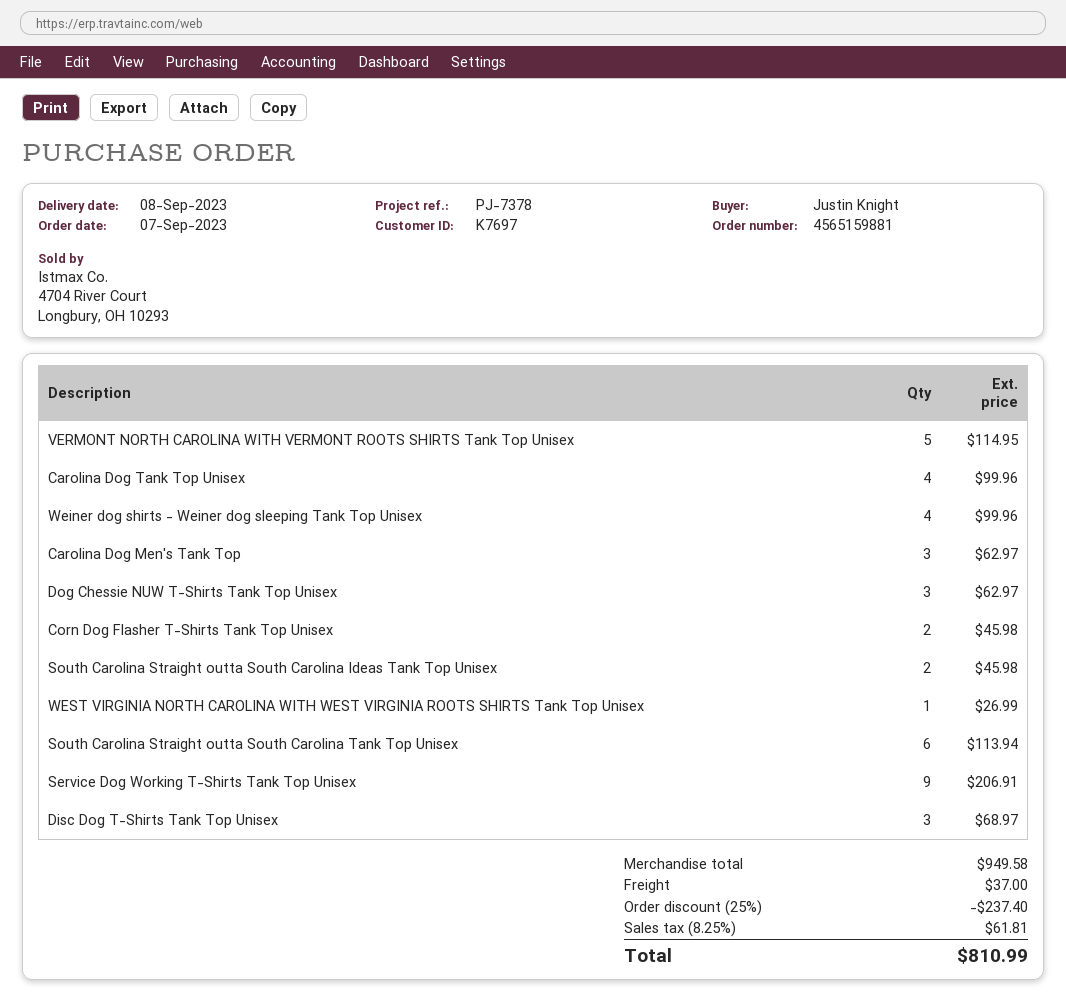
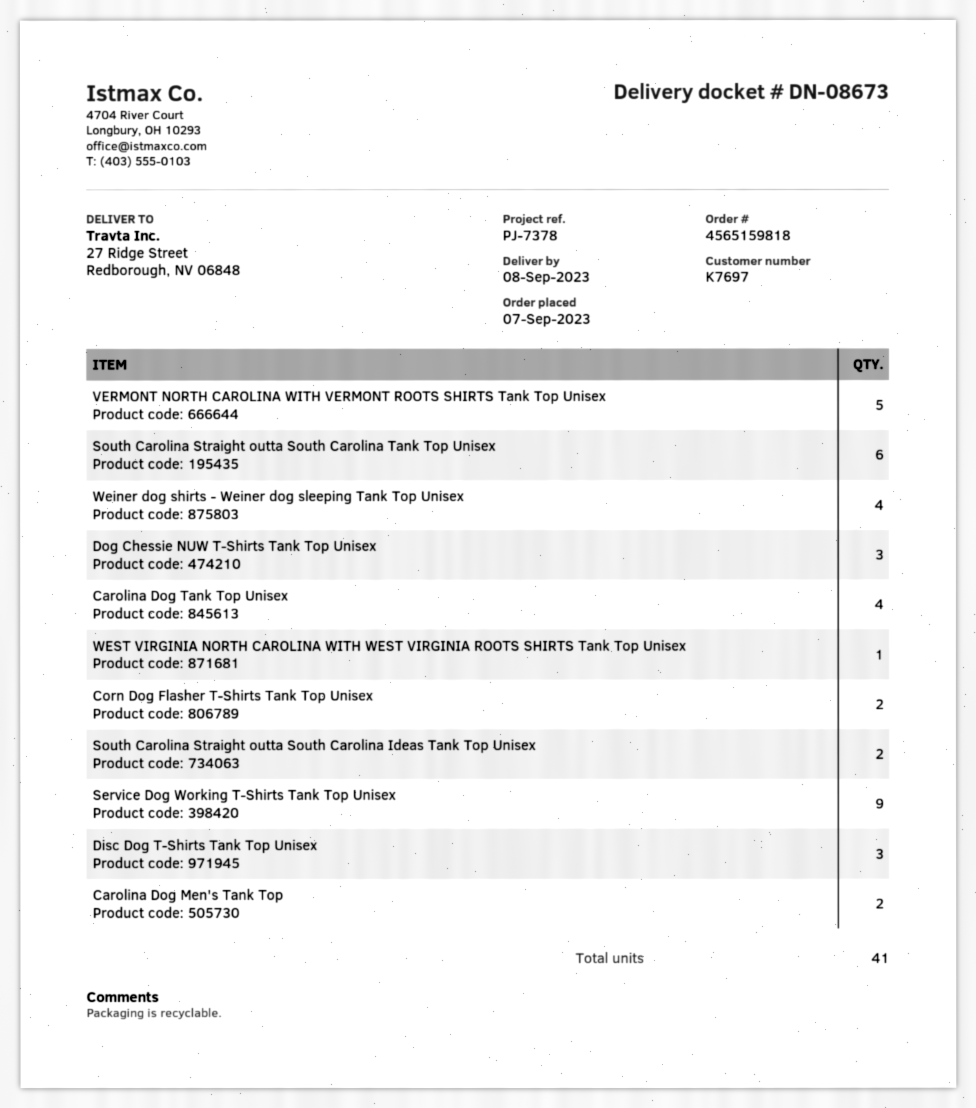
order number: 4565159881 -> 4565159818
Carolina Dog Men's Tank Top: 3 -> 2

